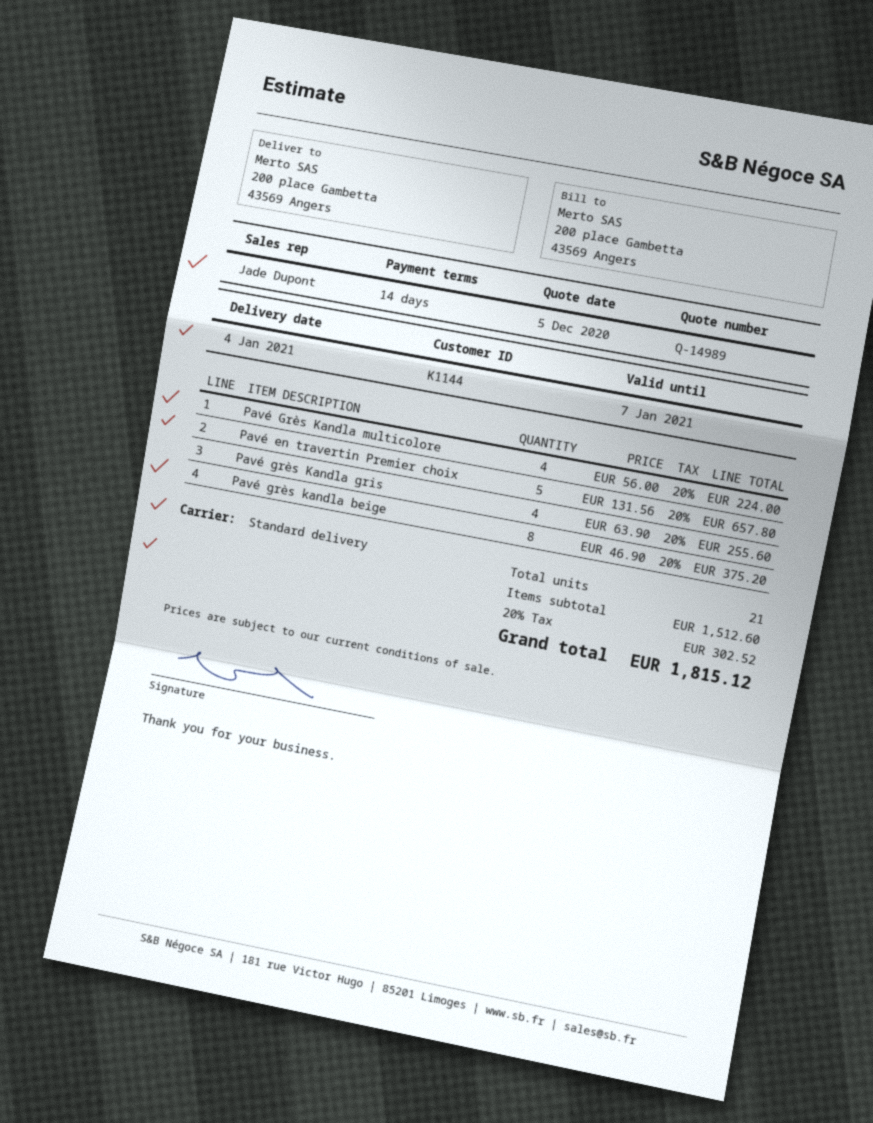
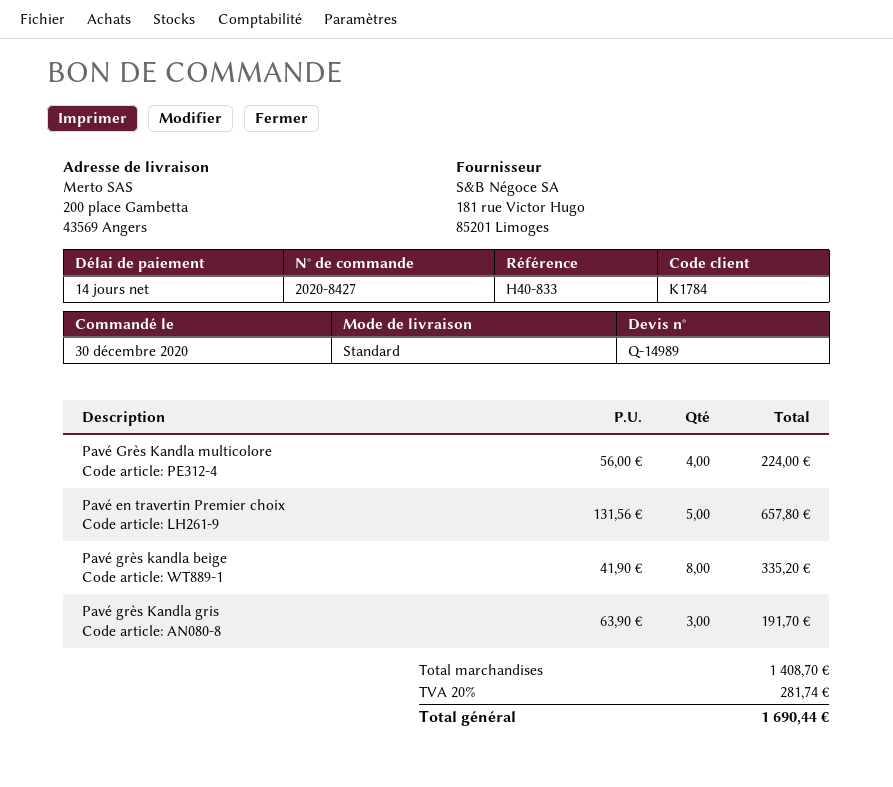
customer number: K1144 -> K1784
Pavé grès Kandla gris: 4 x 63.90 = 255.60 -> 3 x 63.90 = 191.70
Pavé grès kandla beige: 8 x 46.90 = 375.20 -> 8 x 41.90 = 335.20
subtotal: 1512.60 -> 1408.70
tax: 20% = 302.52 -> 20% = 281.74
total: 1815.12 -> 1690.44

